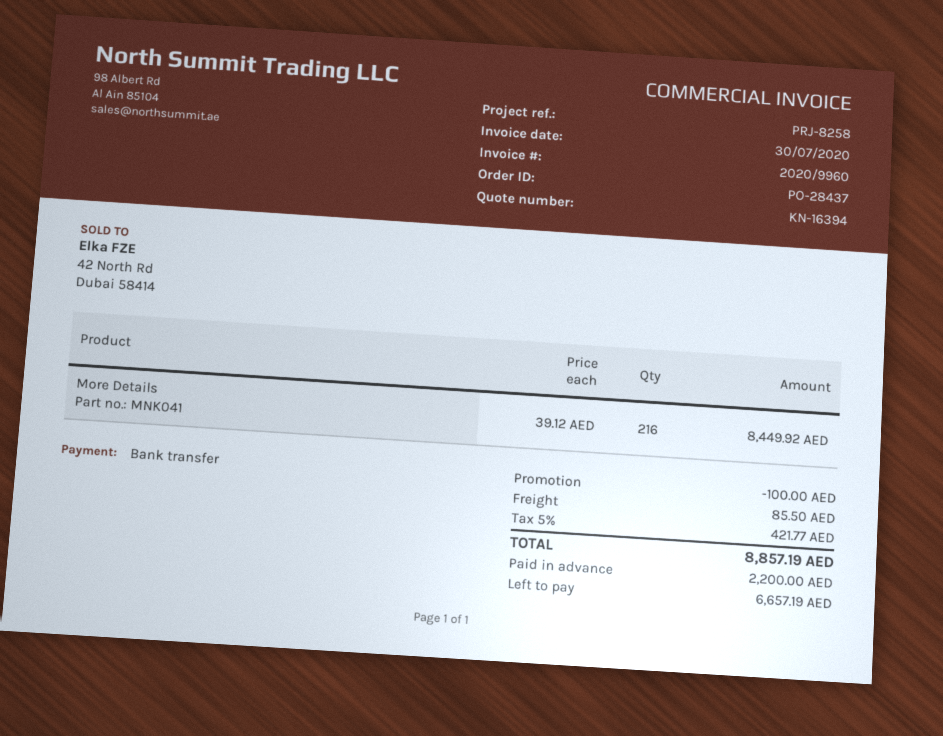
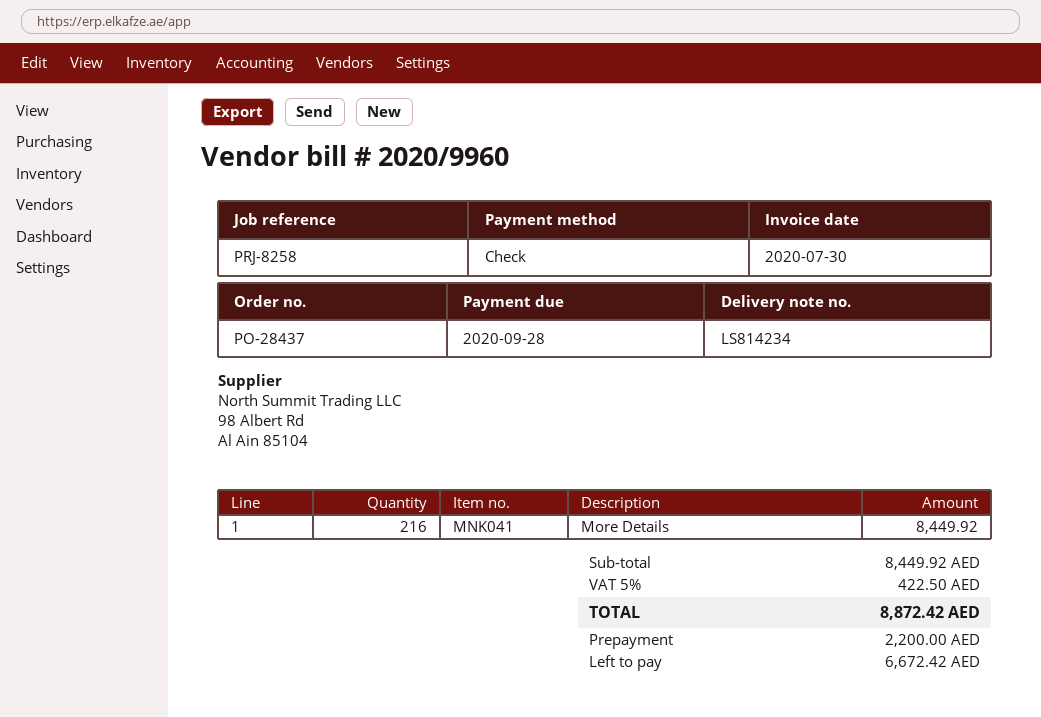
payment method: bank transfer -> cheque
discount: 100.00 -> none
shipping: 85.50 -> none
tax: 5% = 421.77 -> 5% = 422.50
total: 8857.19 -> 8872.42
balance: 6657.19 -> 6672.42

